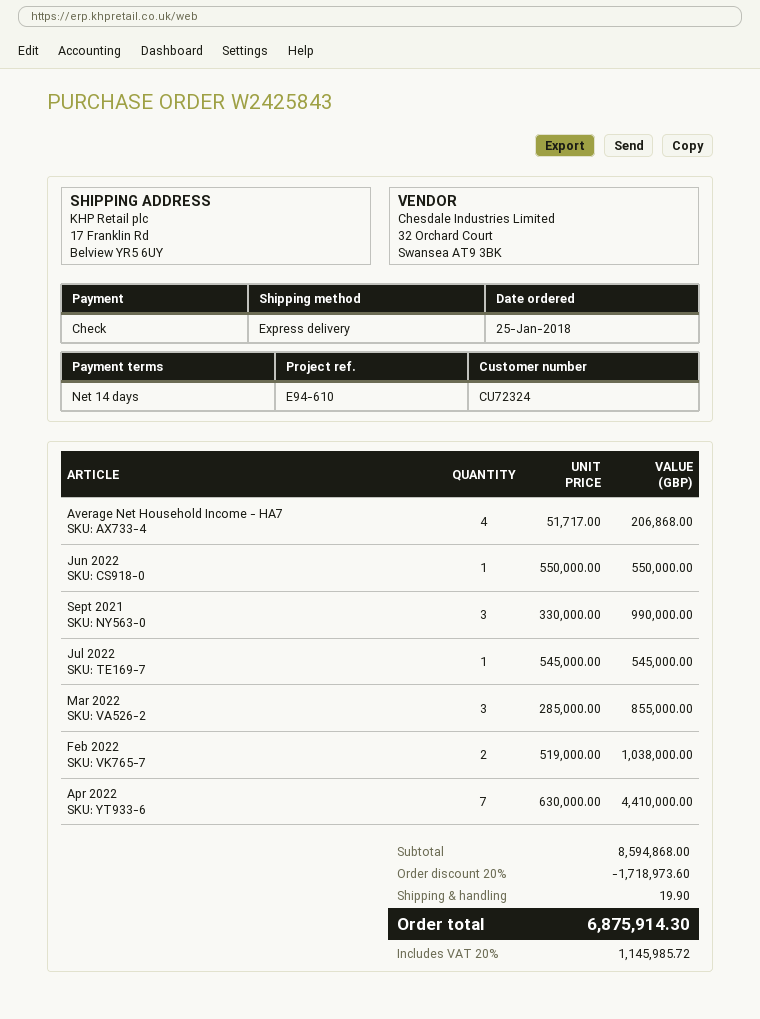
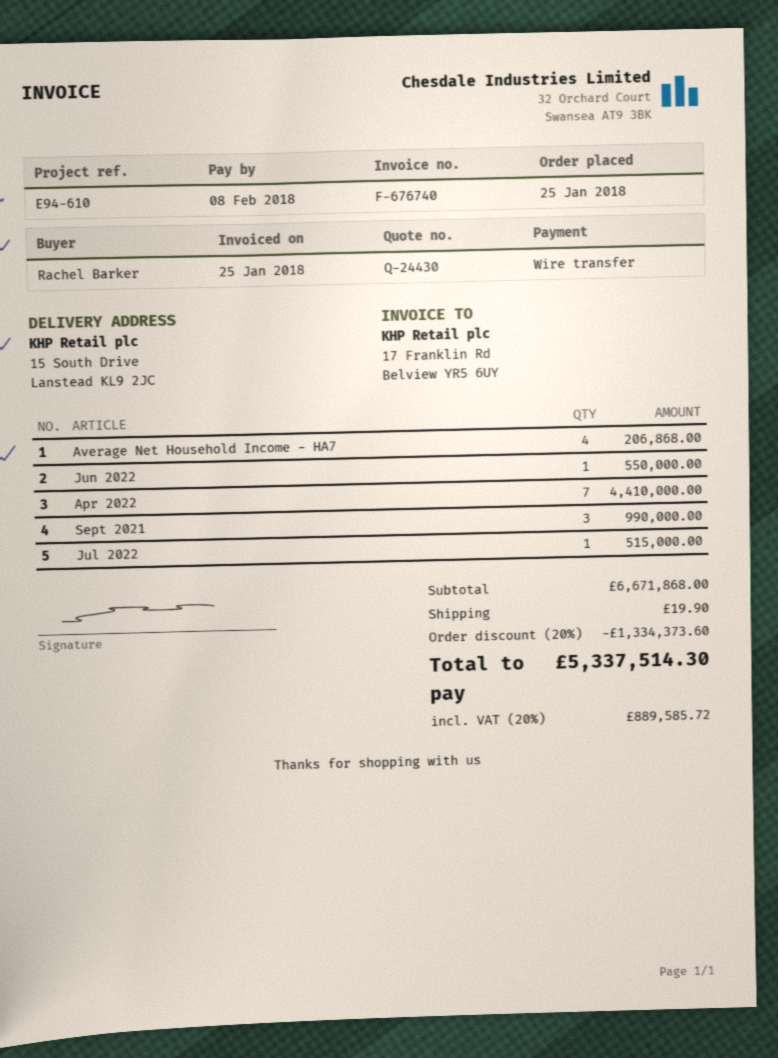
payment method: cheque -> bank transfer
ship to: 17 Franklin Rd, Belview YR5 6UY -> 15 South Drive, Lanstead KL9 2JC
Jul 2022: 1 for 545000.00 -> 1 for 515000.00
Mar 2022: 3 for 855000.00 -> none
Feb 2022: 2 for 1038000.00 -> none
subtotal: 8594868.00 -> 6671868.00
discount: 20% = 1718973.60 -> 20% = 1334373.60
tax: 20% = 1145985.72 -> 20% = 889585.72
total: 6875914.30 -> 5337514.30

